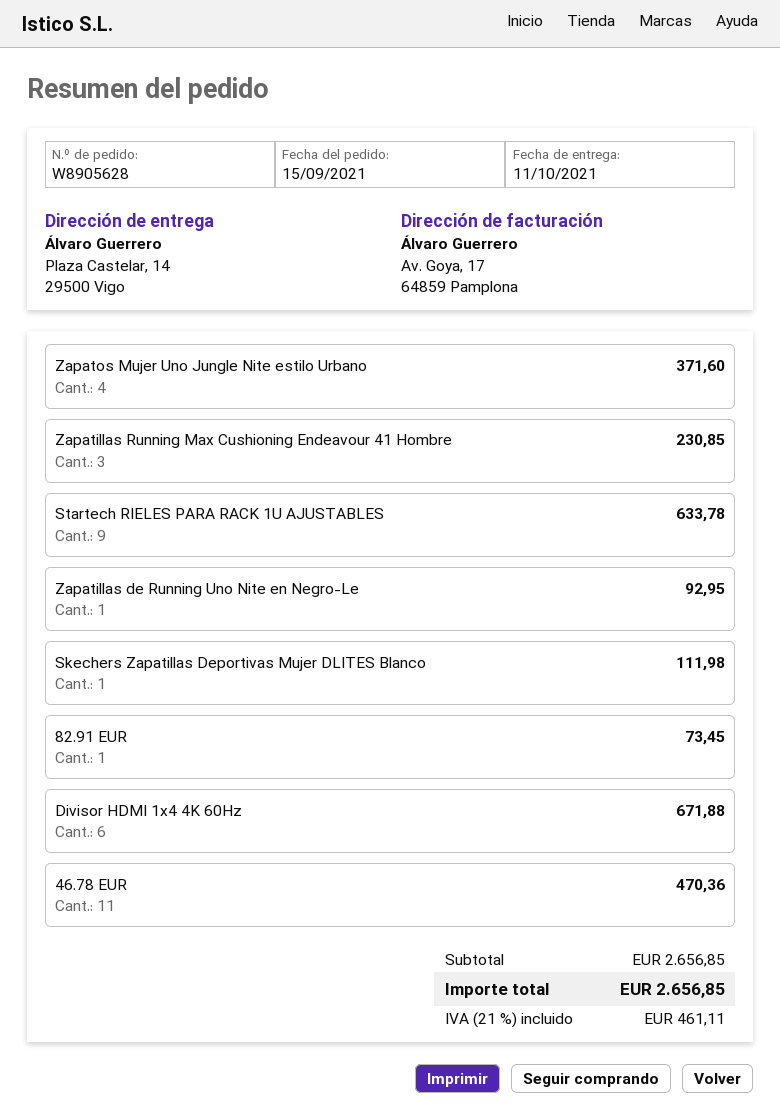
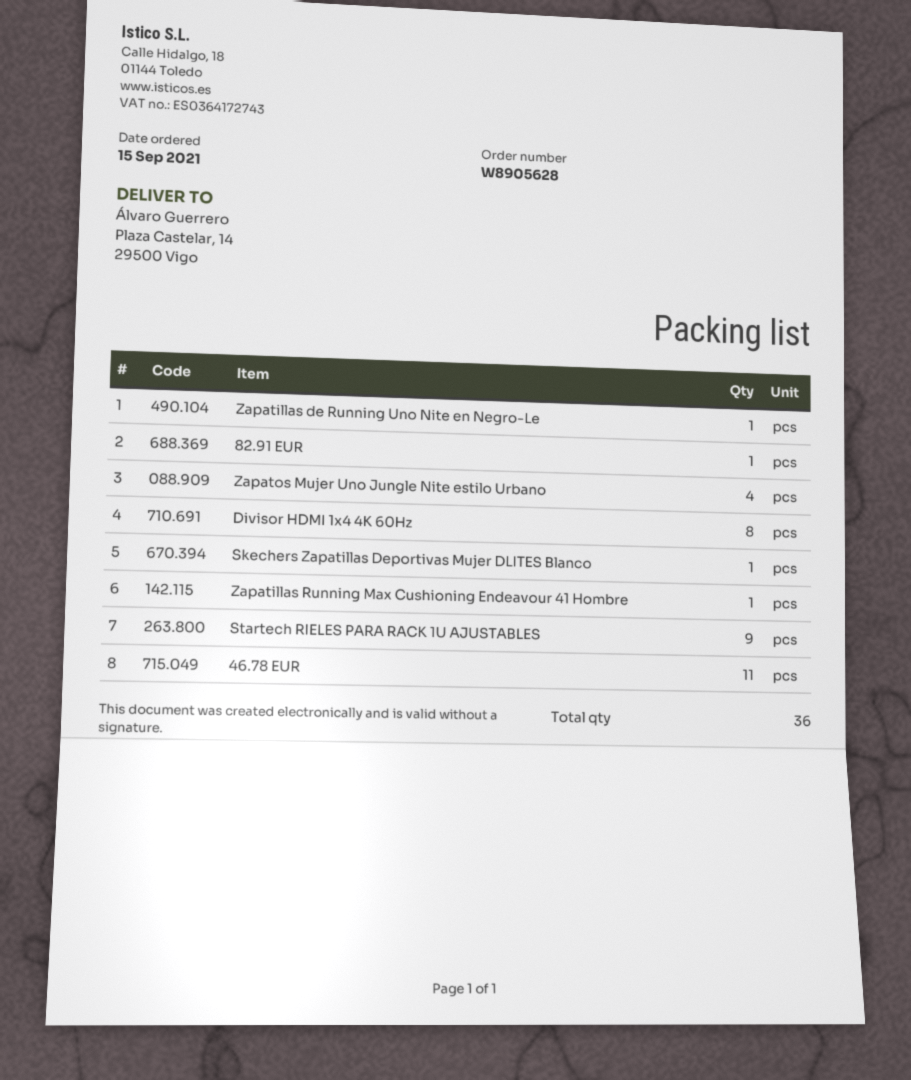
Zapatillas Running Max Cushioning Endeavour 41 Hombre: 3 -> 1
Divisor HDMI 1x4 4K 60Hz: 6 -> 8

